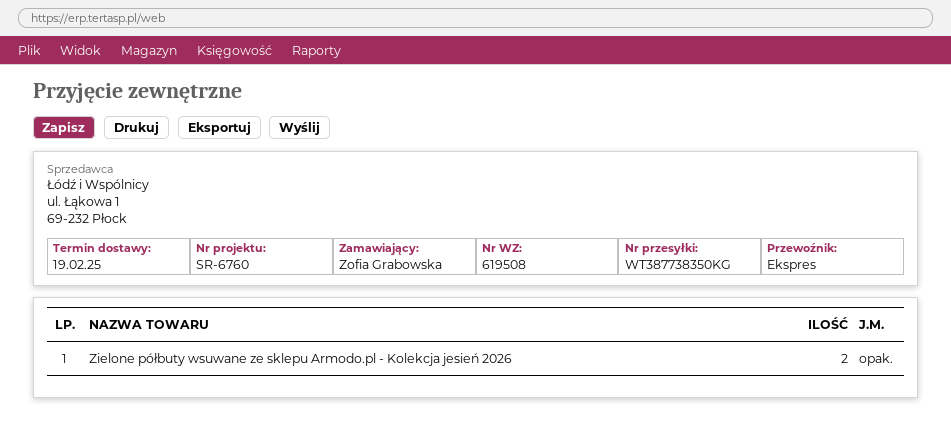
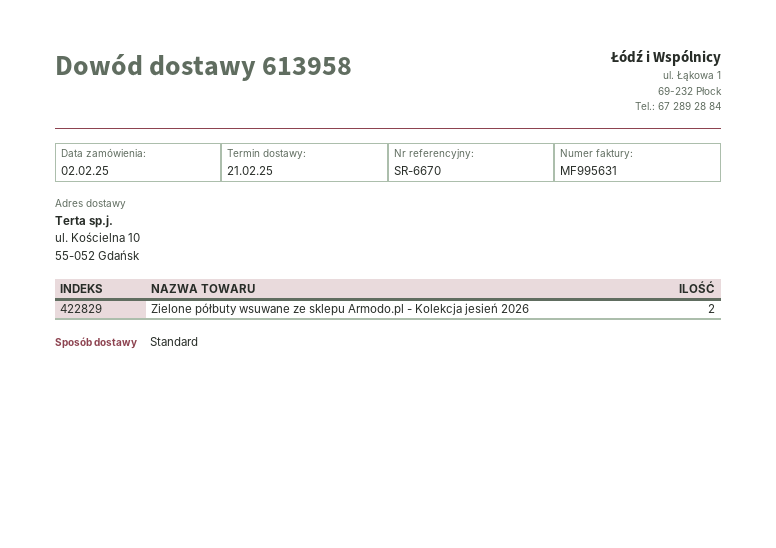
delivery note number: 619508 -> 613958
delivery date: 2025-02-19 -> 2025-02-21
reference: SR-6760 -> SR-6670
shipping method: express -> standard

